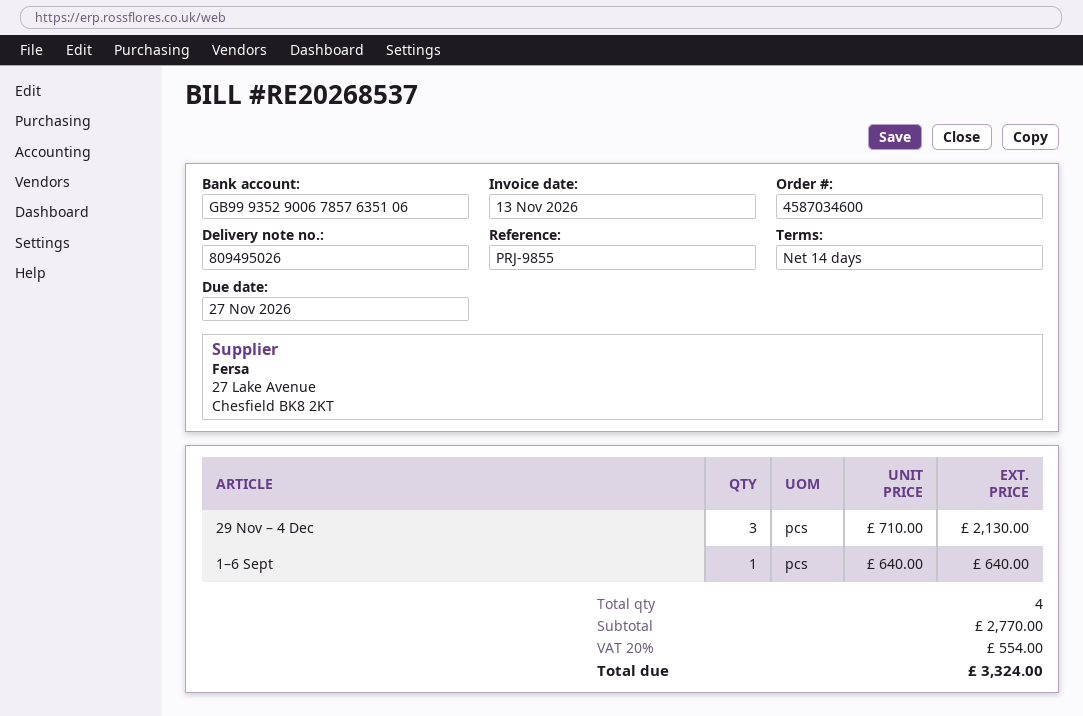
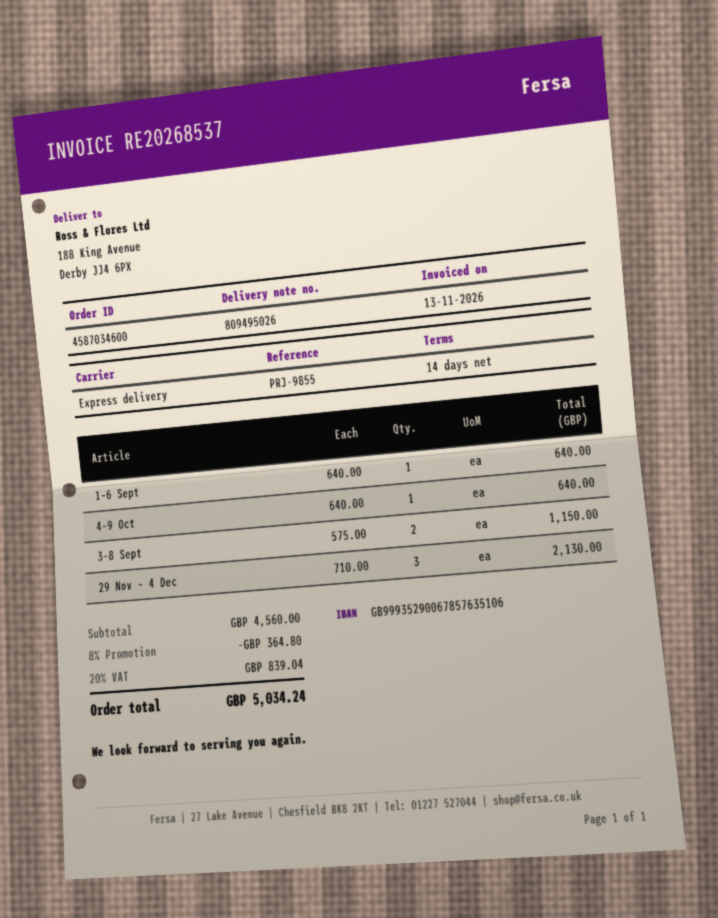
4–9 Oct: none -> 1 x 640.00 = 640.00
3–8 Sept: none -> 2 x 575.00 = 1150.00
subtotal: 2770.00 -> 4560.00
discount: none -> 8% = 364.80
tax: 20% = 554.00 -> 20% = 839.04
total: 3324.00 -> 5034.24

